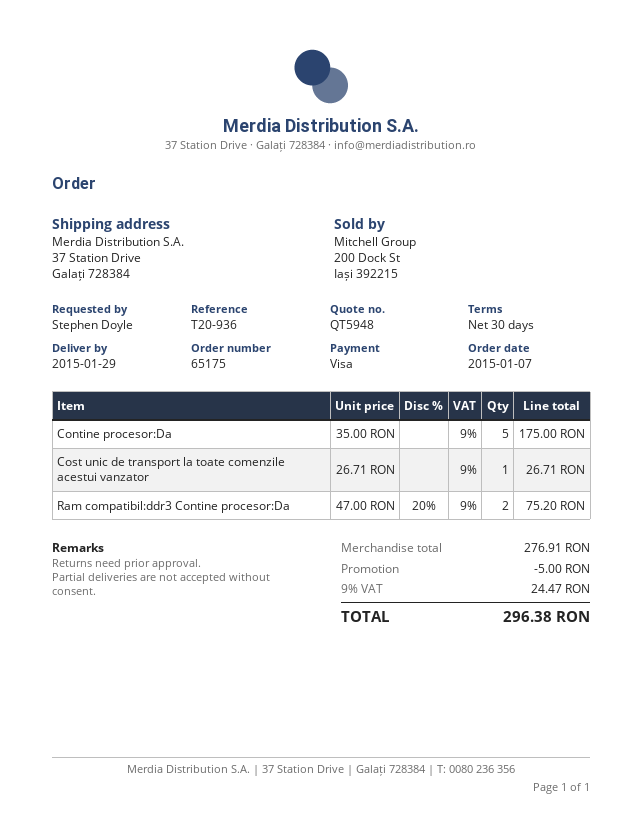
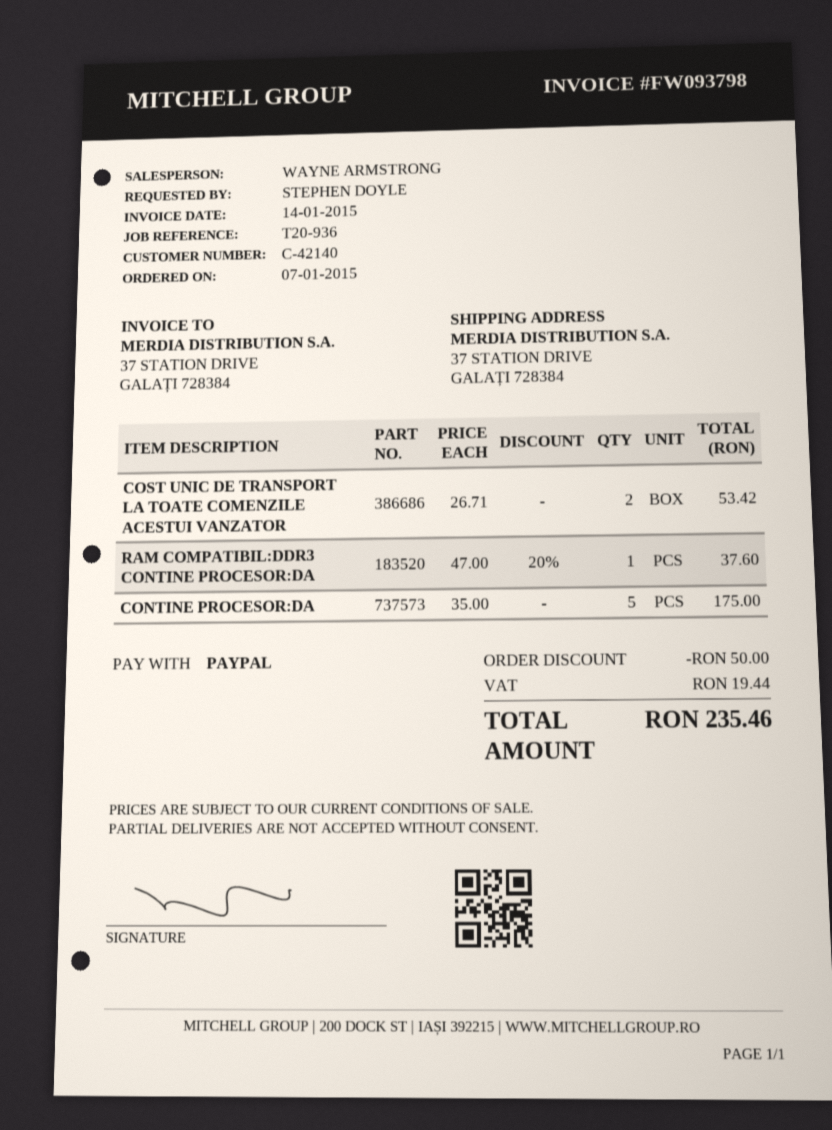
payment method: Visa -> PayPal
Cost unic de transport la toate comenzile acestui vanzator: 1 x 26.71 = 26.71 -> 2 x 26.71 = 53.42
Ram compatibil:ddr3 Contine procesor:Da: 2 x 47.00 - 20% = 75.20 -> 1 x 47.00 - 20% = 37.60
discount: 5.00 -> 50.00
tax: 24.47 -> 19.44
total: 296.38 -> 235.46

